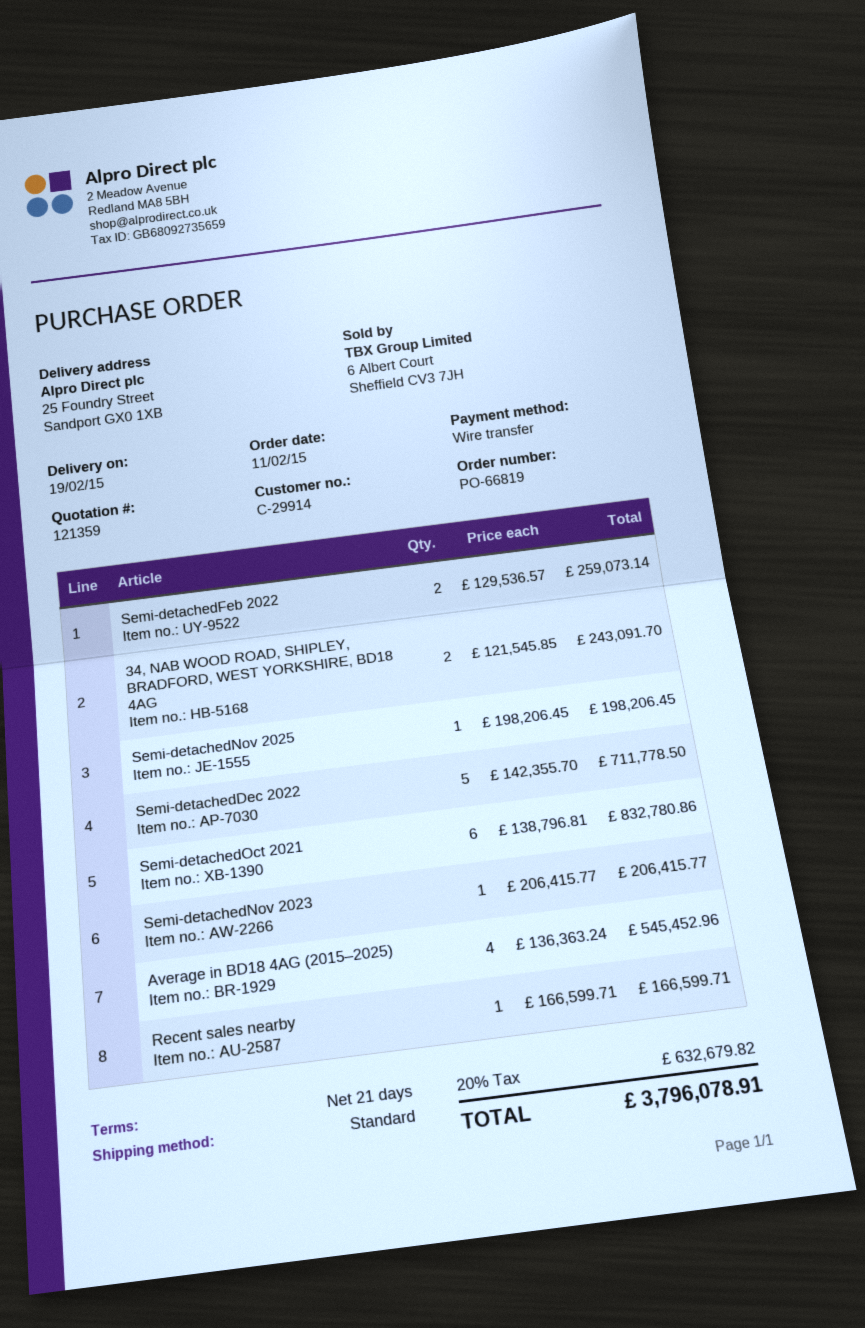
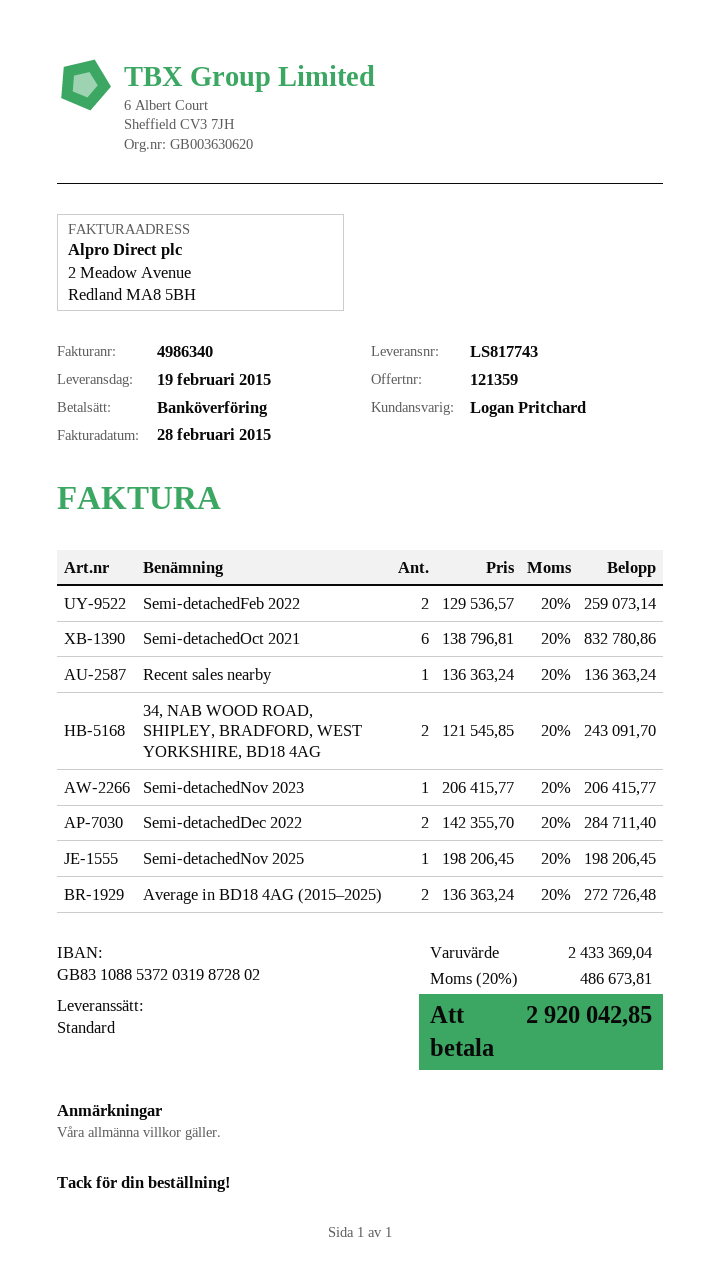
Semi-detachedDec 2022: 5 x 142355.70 = 711778.50 -> 2 x 142355.70 = 284711.40
Average in BD18 4AG (2015–2025): 4 x 136363.24 = 545452.96 -> 2 x 136363.24 = 272726.48
Recent sales nearby: 1 x 166599.71 = 166599.71 -> 1 x 136363.24 = 136363.24
tax: 20% = 632679.82 -> 20% = 486673.81
total: 3796078.91 -> 2920042.85

